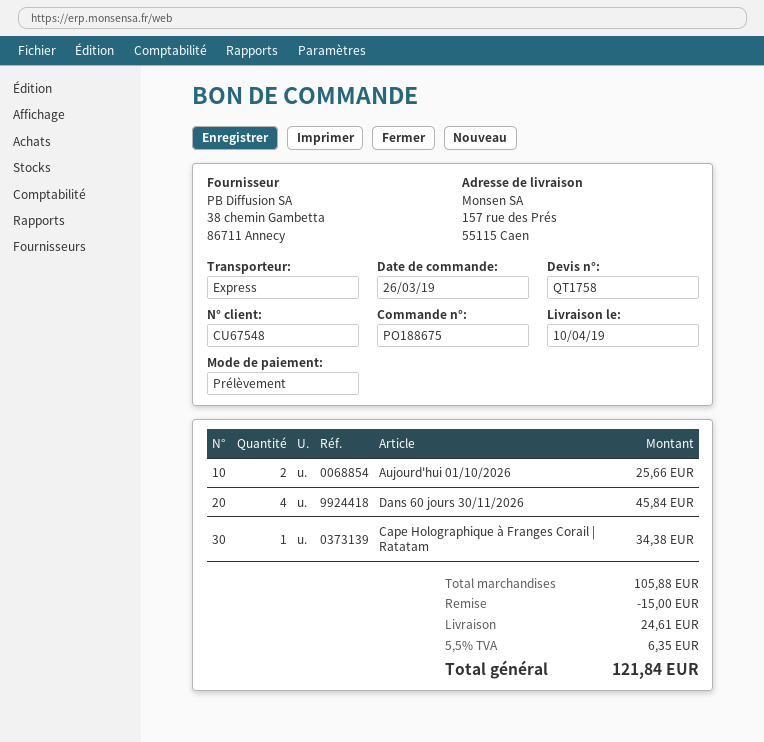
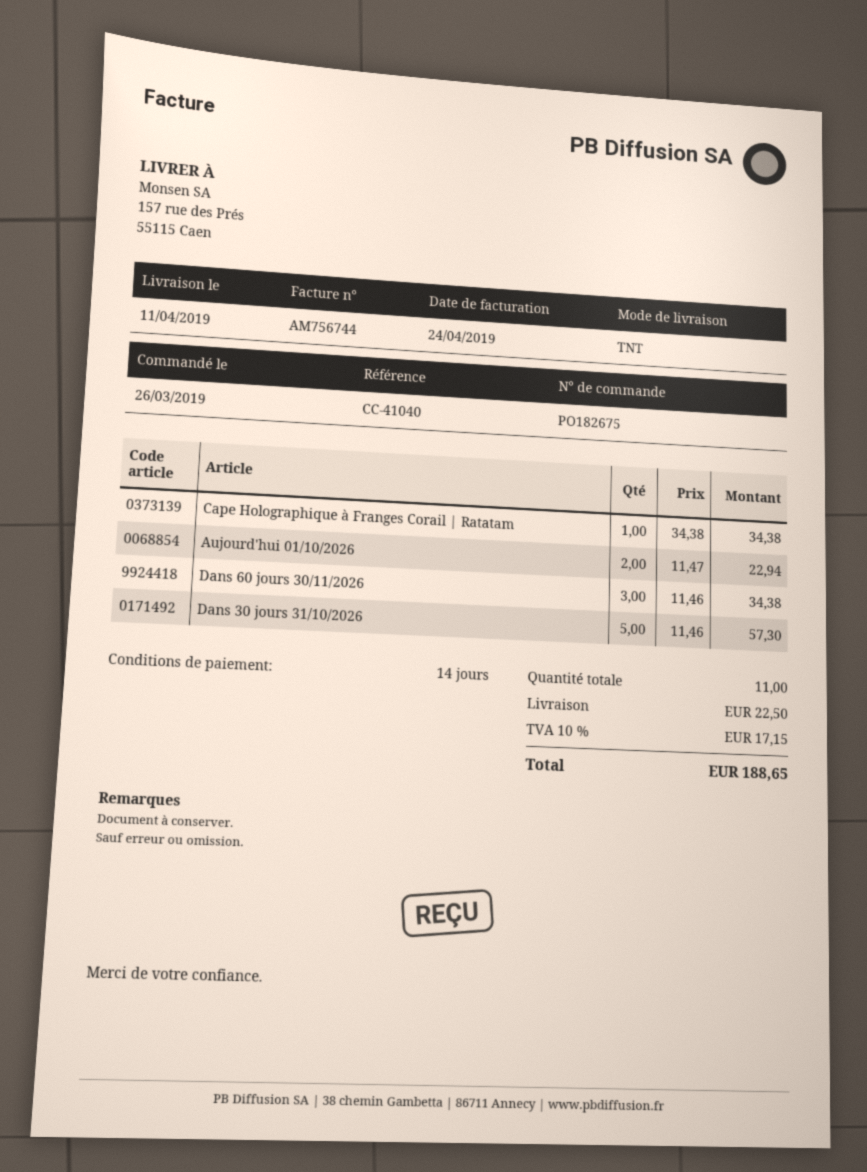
order number: PO188675 -> PO182675
delivery date: 2019-04-10 -> 2019-04-11
shipping method: express -> TNT
Aujourd'hui 01/10/2026: 2 for 25.66 -> 2 for 22.94
Dans 60 jours 30/11/2026: 4 for 45.84 -> 3 for 34.38
Dans 30 jours 31/10/2026: none -> 5 for 57.30
discount: 15.00 -> none
shipping: 24.61 -> 22.50
tax: 5.5% = 6.35 -> 10% = 17.15
total: 121.84 -> 188.65

